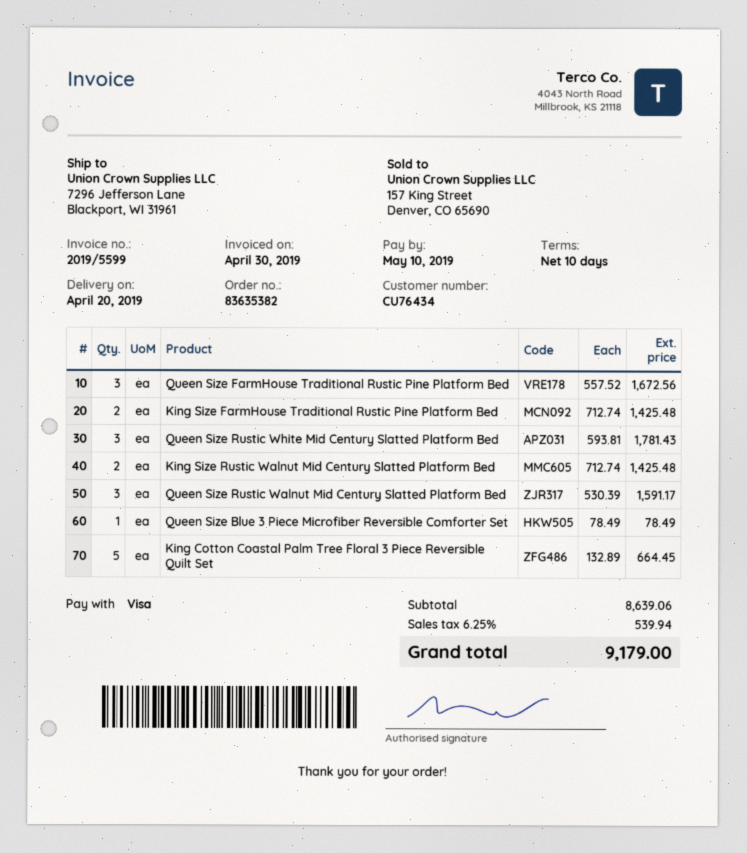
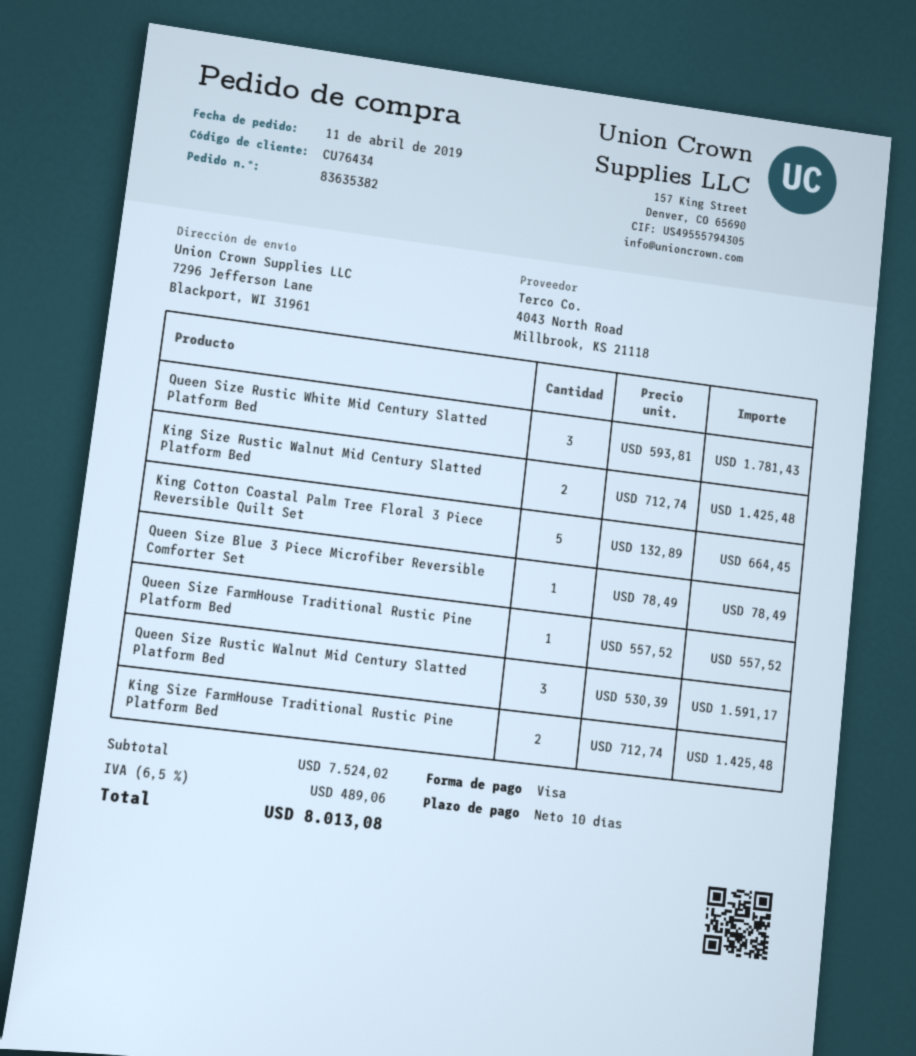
Queen Size FarmHouse Traditional Rustic Pine Platform Bed: 3 x 557.52 = 1672.56 -> 1 x 557.52 = 557.52
subtotal: 8639.06 -> 7524.02
tax: 6.25% = 539.94 -> 6.5% = 489.06
total: 9179.00 -> 8013.08

